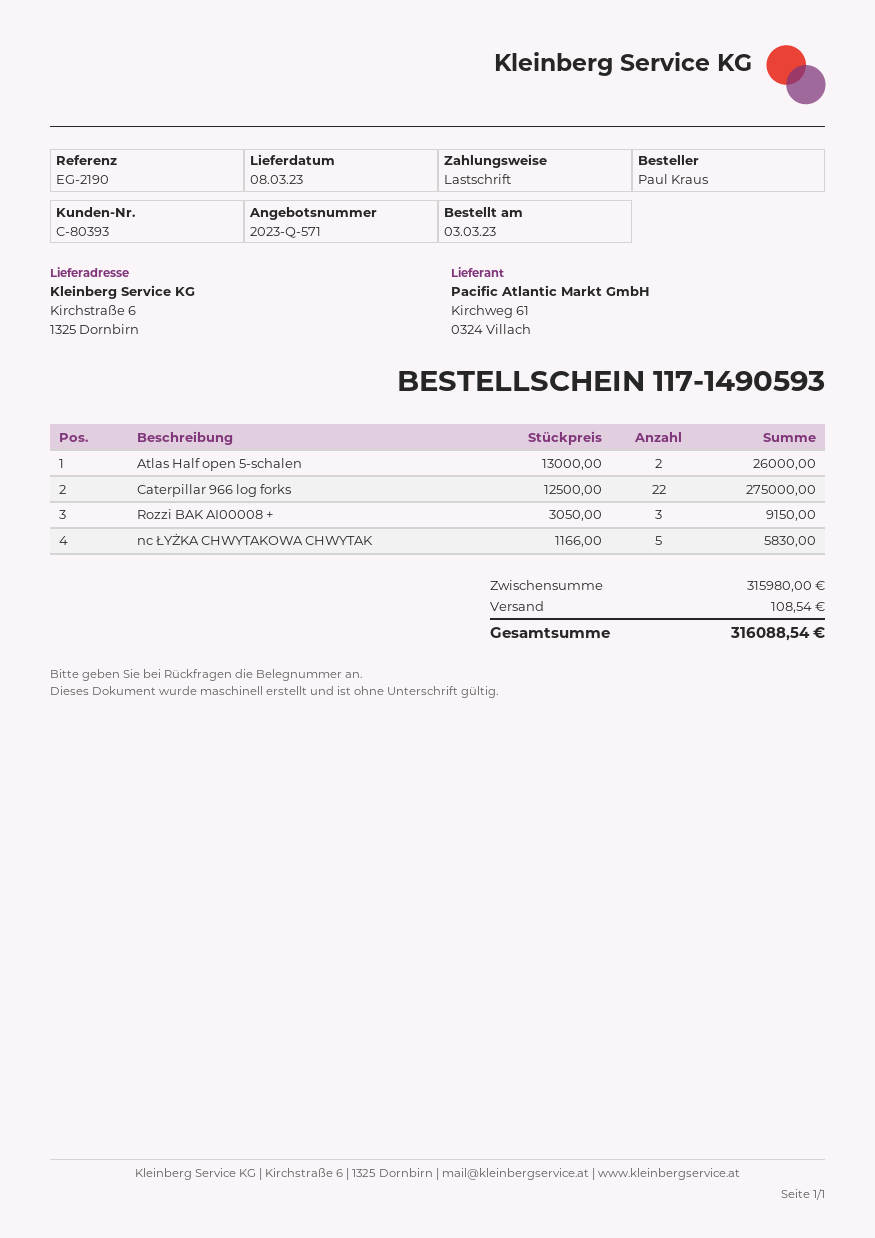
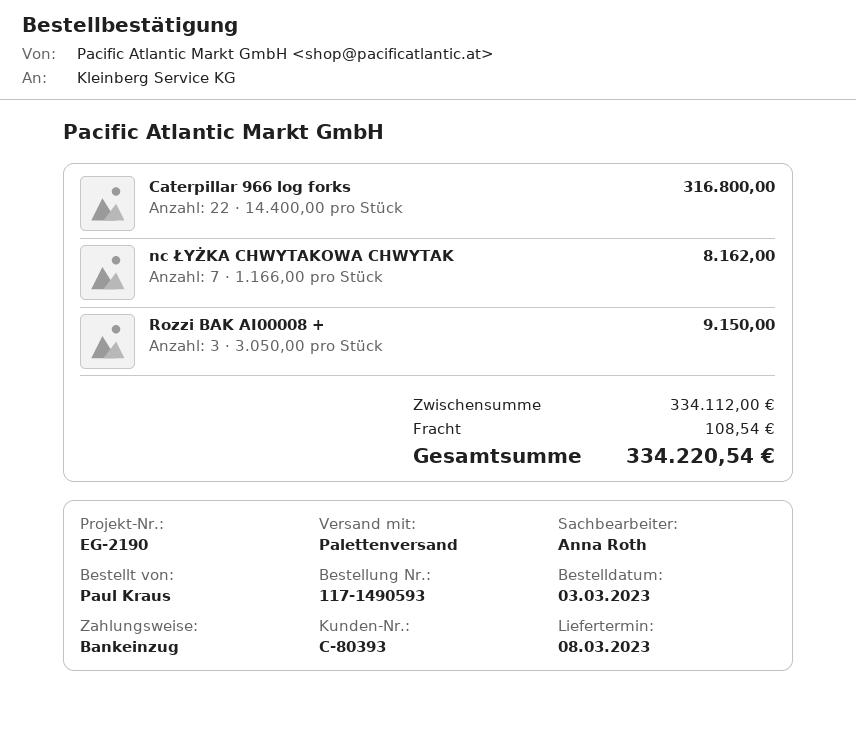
Atlas Half open 5-schalen: 2 x 13000.00 = 26000.00 -> none
Caterpillar 966 log forks: 22 x 12500.00 = 275000.00 -> 22 x 14400.00 = 316800.00
nc ŁYŻKA CHWYTAKOWA CHWYTAK: 5 x 1166.00 = 5830.00 -> 7 x 1166.00 = 8162.00
subtotal: 315980.00 -> 334112.00
total: 316088.54 -> 334220.54

